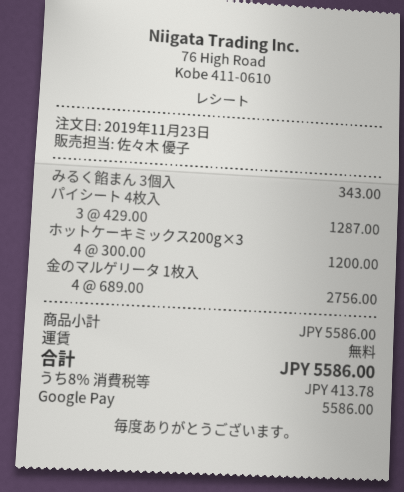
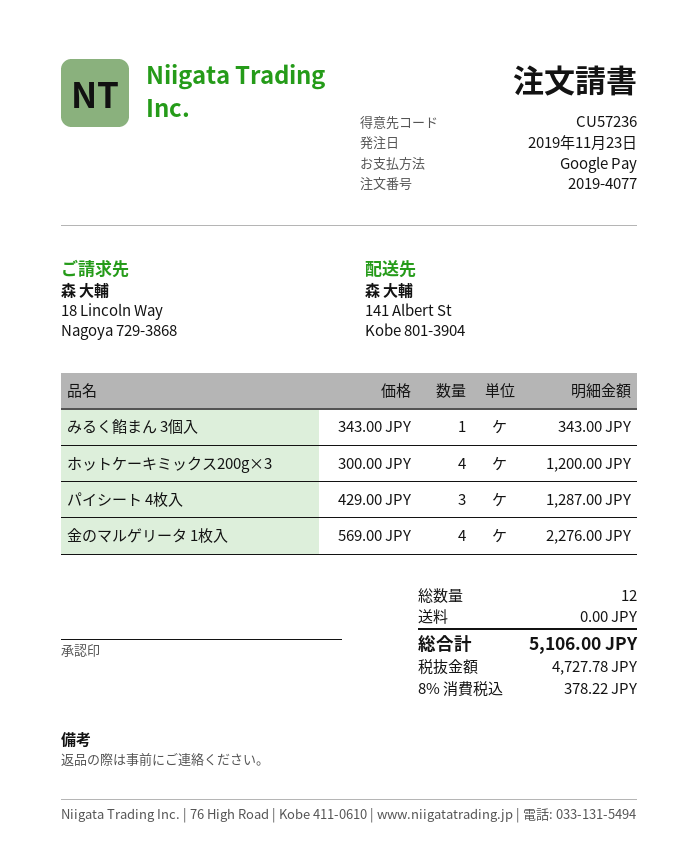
金のマルゲリータ 1枚入: 4 x 689.00 = 2756.00 -> 4 x 569.00 = 2276.00
tax: 8% = 413.78 -> 8% = 378.22
total: 5586.00 -> 5106.00

